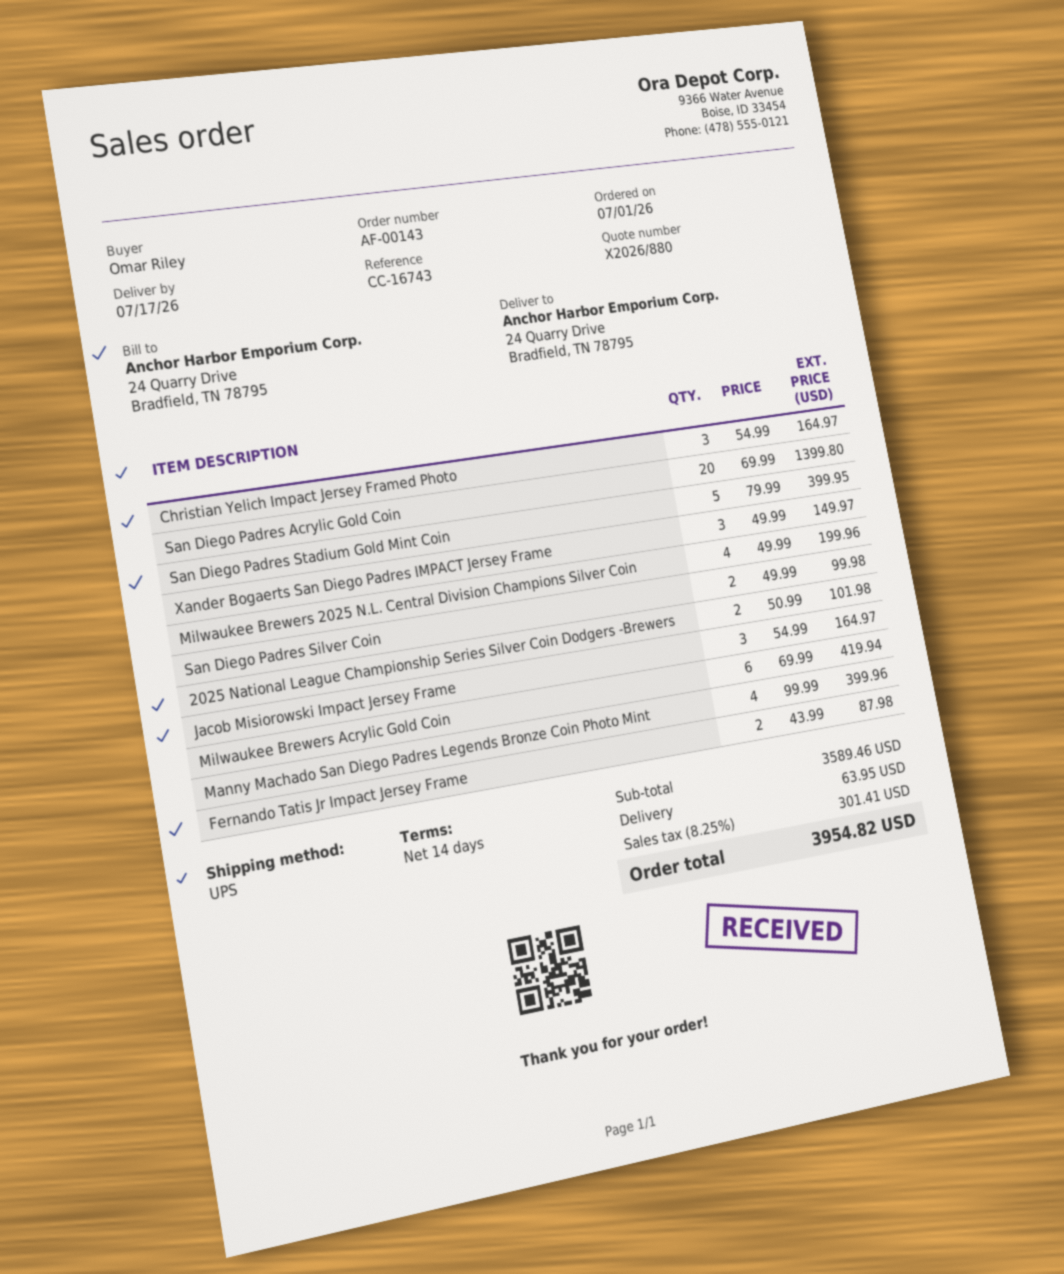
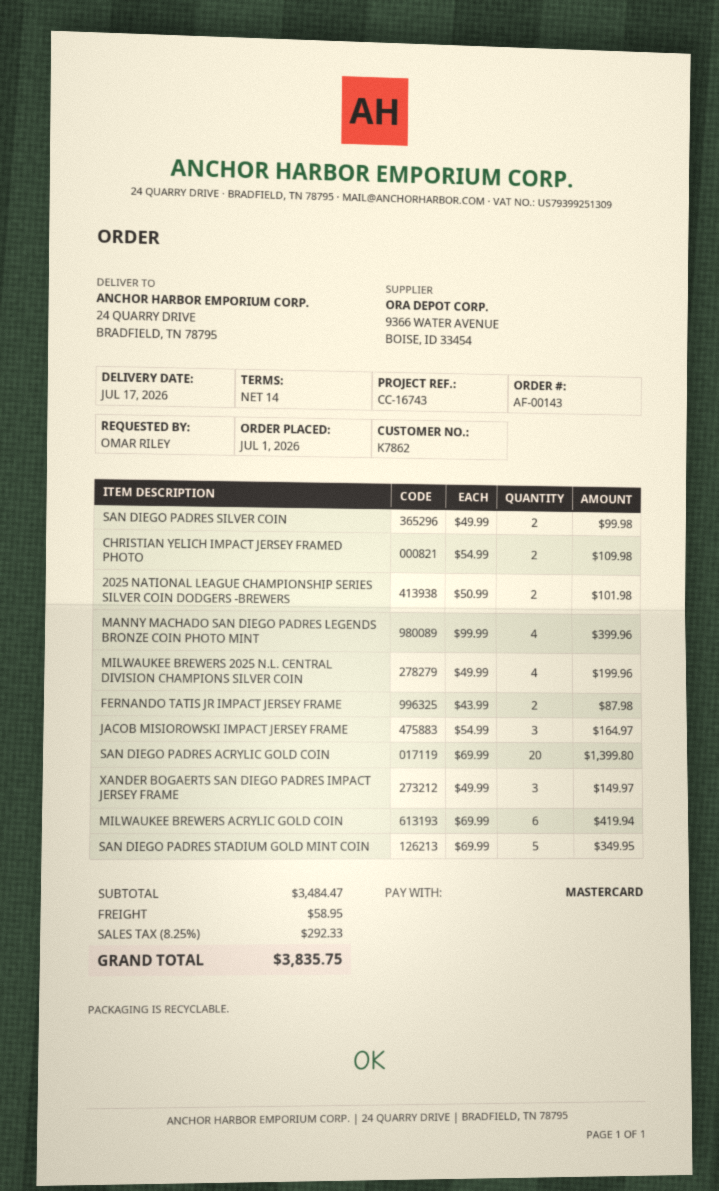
Christian Yelich Impact Jersey Framed Photo: 3 x 54.99 = 164.97 -> 2 x 54.99 = 109.98
San Diego Padres Stadium Gold Mint Coin: 5 x 79.99 = 399.95 -> 5 x 69.99 = 349.95
subtotal: 3589.46 -> 3484.47
shipping: 63.95 -> 58.95
tax: 8.25% = 301.41 -> 8.25% = 292.33
total: 3954.82 -> 3835.75

